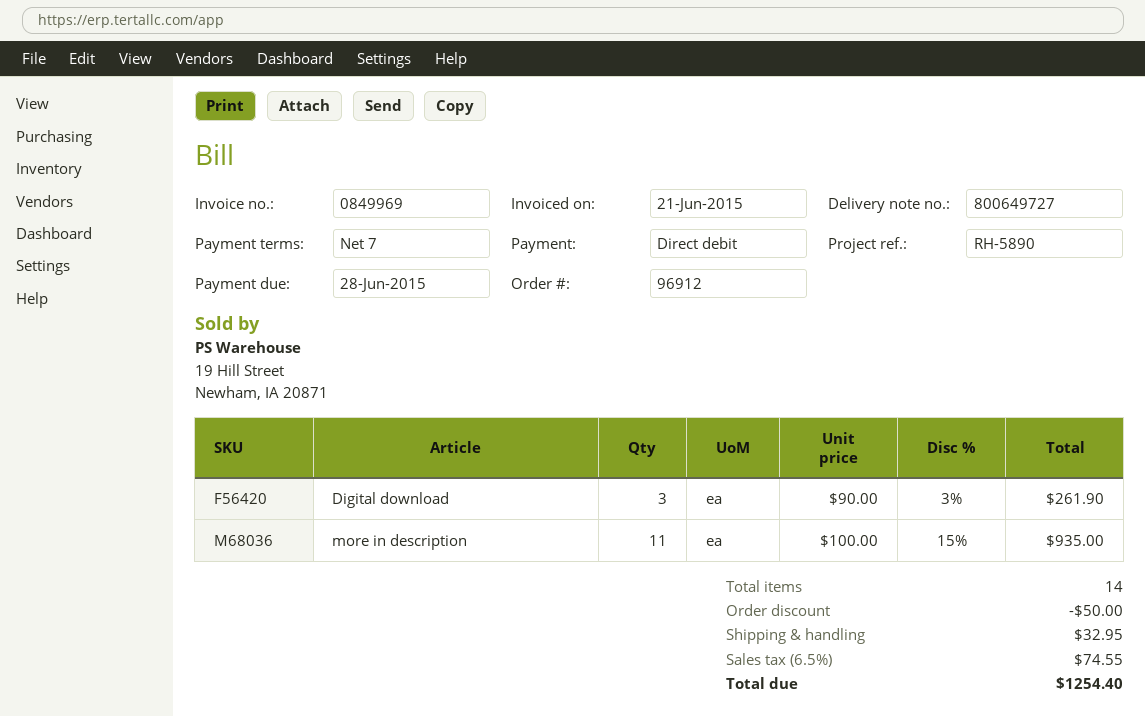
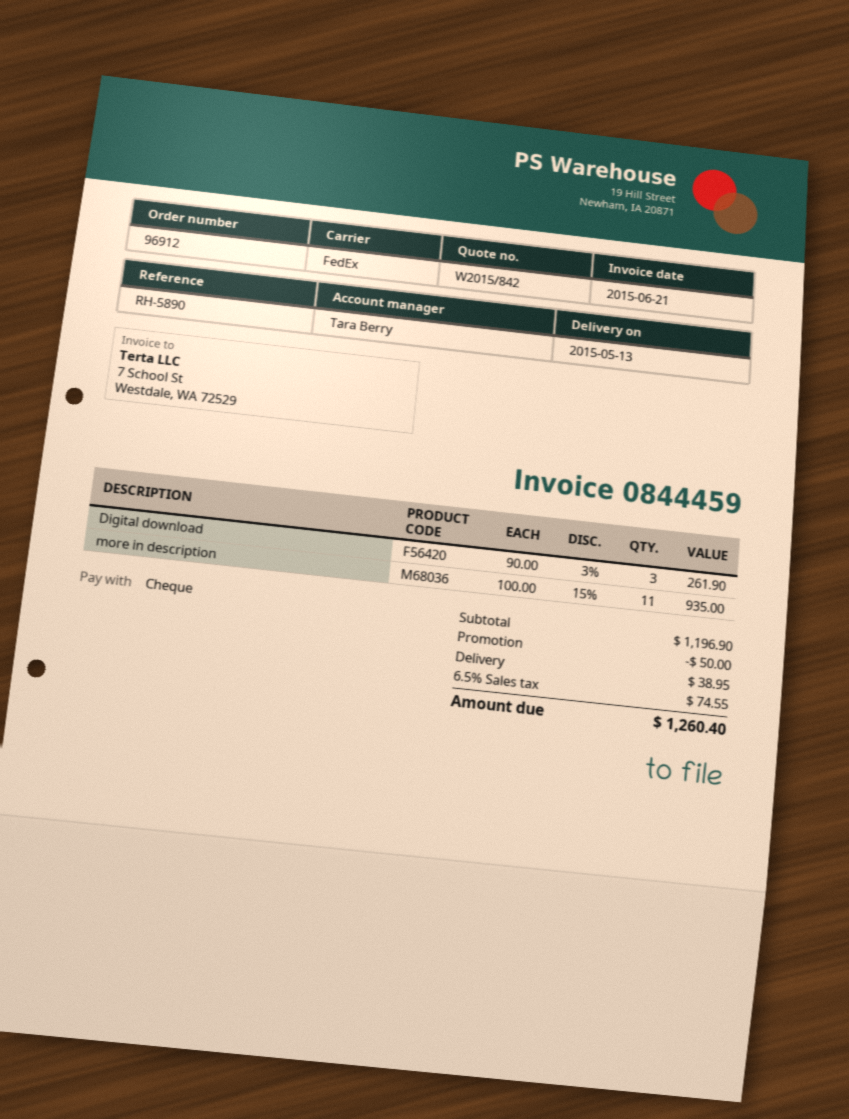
invoice number: 0849969 -> 0844459
payment method: direct debit -> cheque
shipping: 32.95 -> 38.95
total: 1254.40 -> 1260.40

